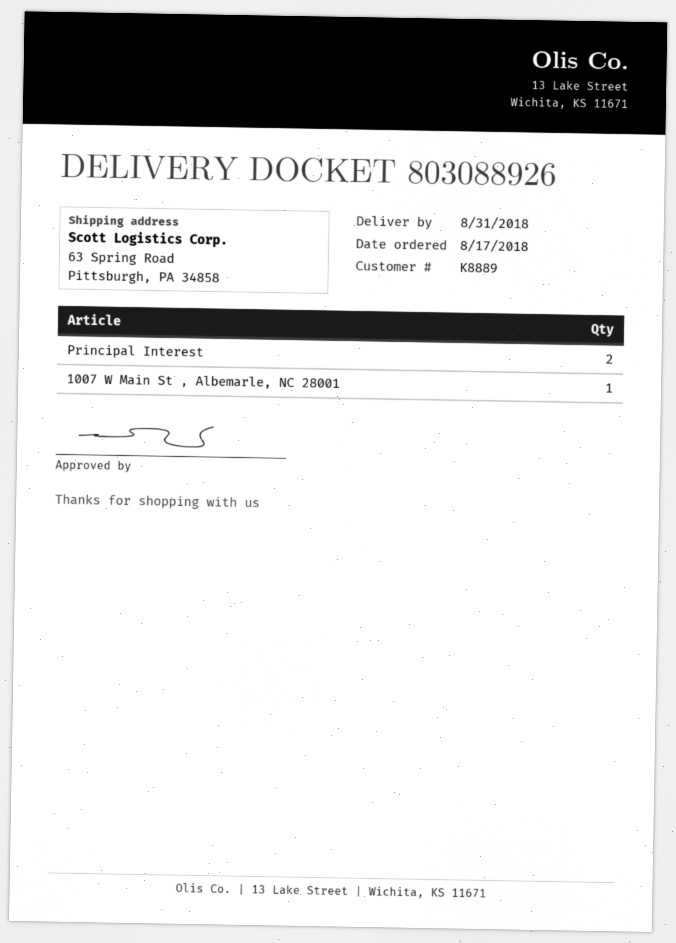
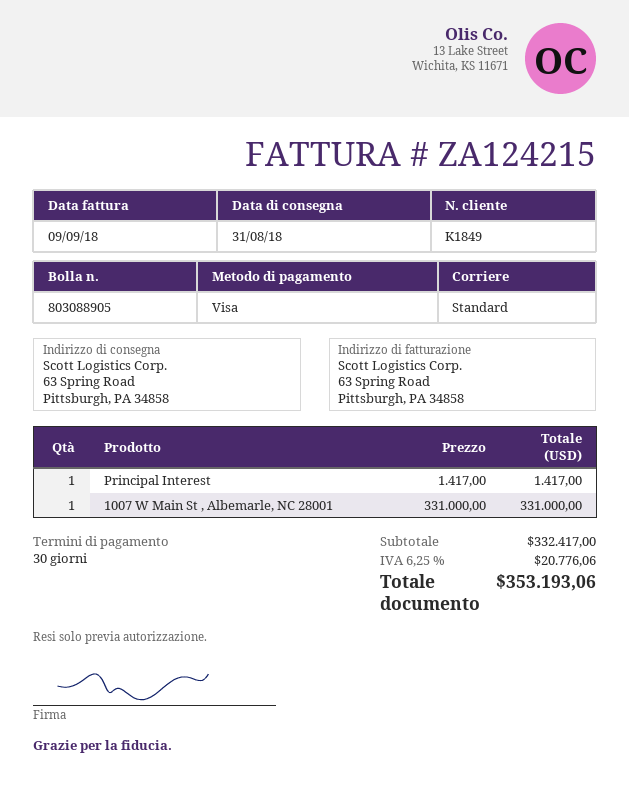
delivery note number: 803088926 -> 803088905
customer number: K8889 -> K1849
Principal Interest: 2 -> 1

